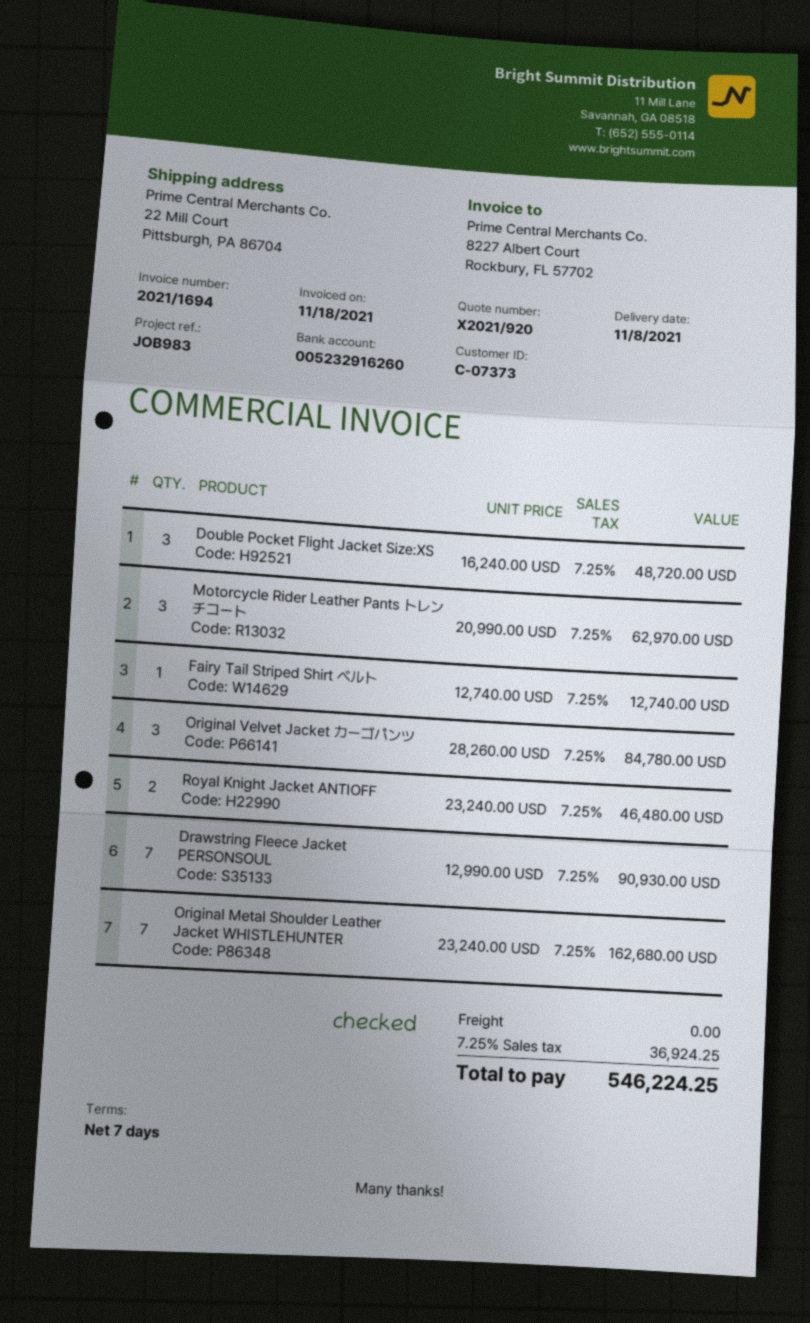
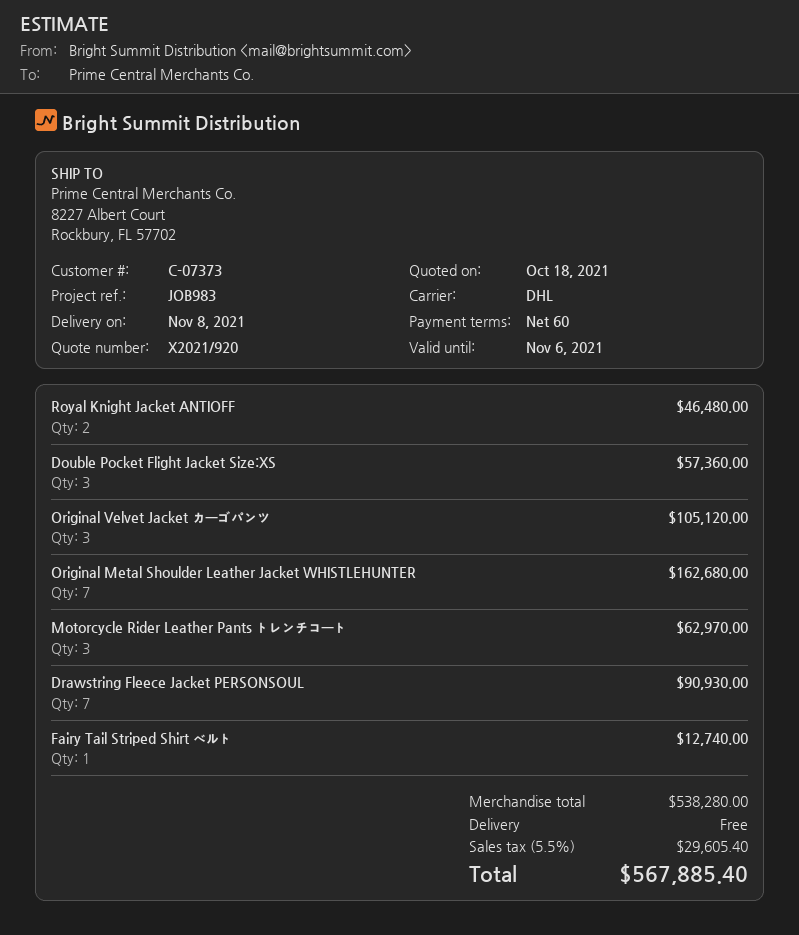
payment terms: 7 days -> 60 days
ship to: 22 Mill Court, Pittsburgh, PA 86704 -> 8227 Albert Court, Rockbury, FL 57702
Double Pocket Flight Jacket Size:XS: 3 for 48720.00 -> 3 for 57360.00
Original Velvet Jacket カーゴパンツ: 3 for 84780.00 -> 3 for 105120.00
tax: 7.25% = 36924.25 -> 5.5% = 29605.40
total: 546224.25 -> 567885.40

